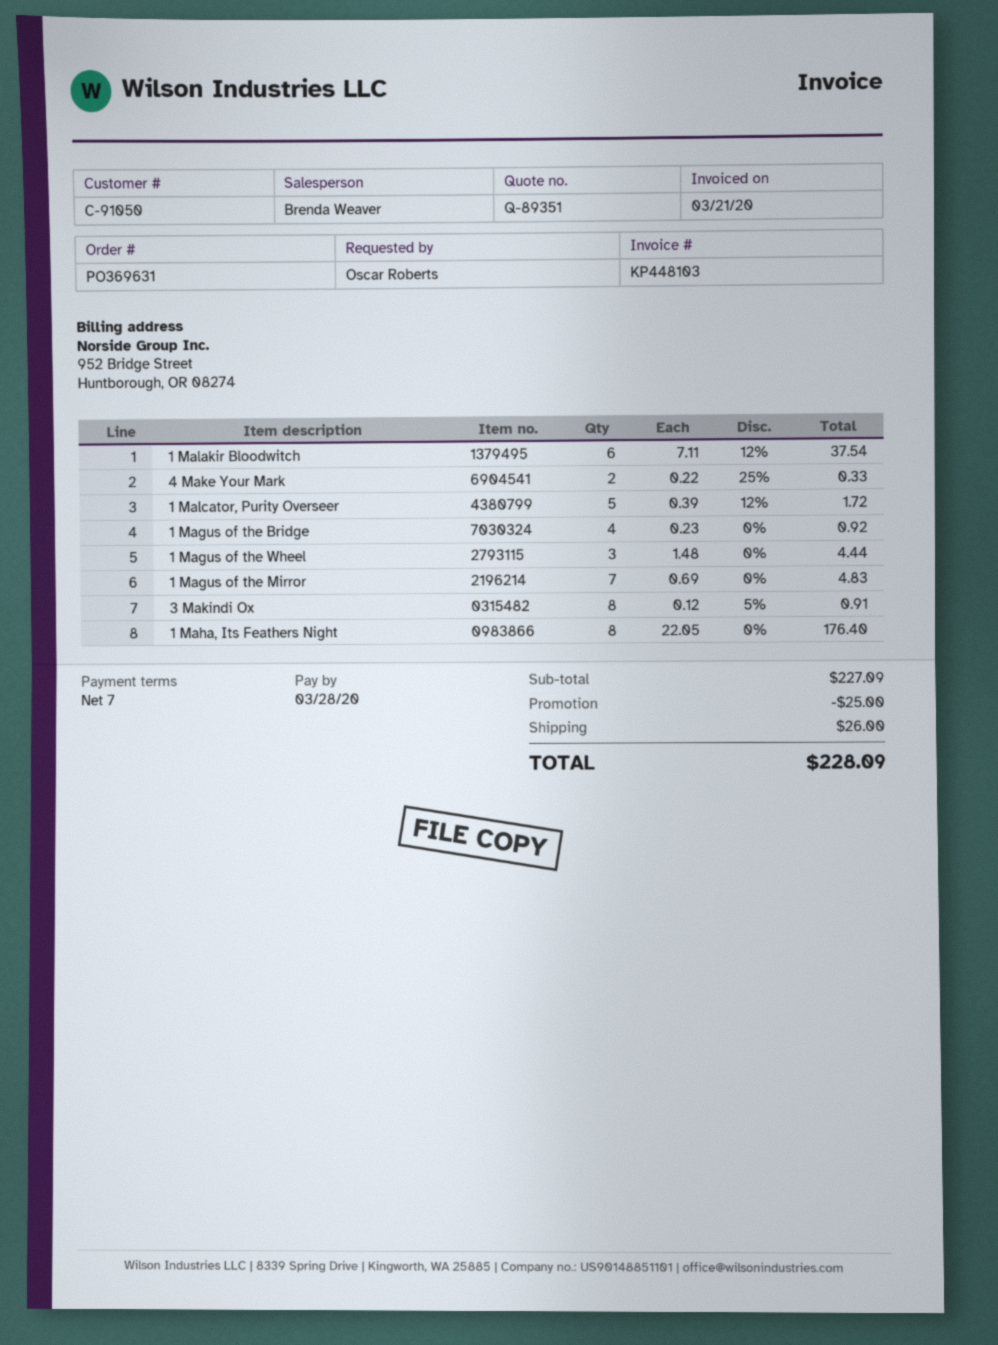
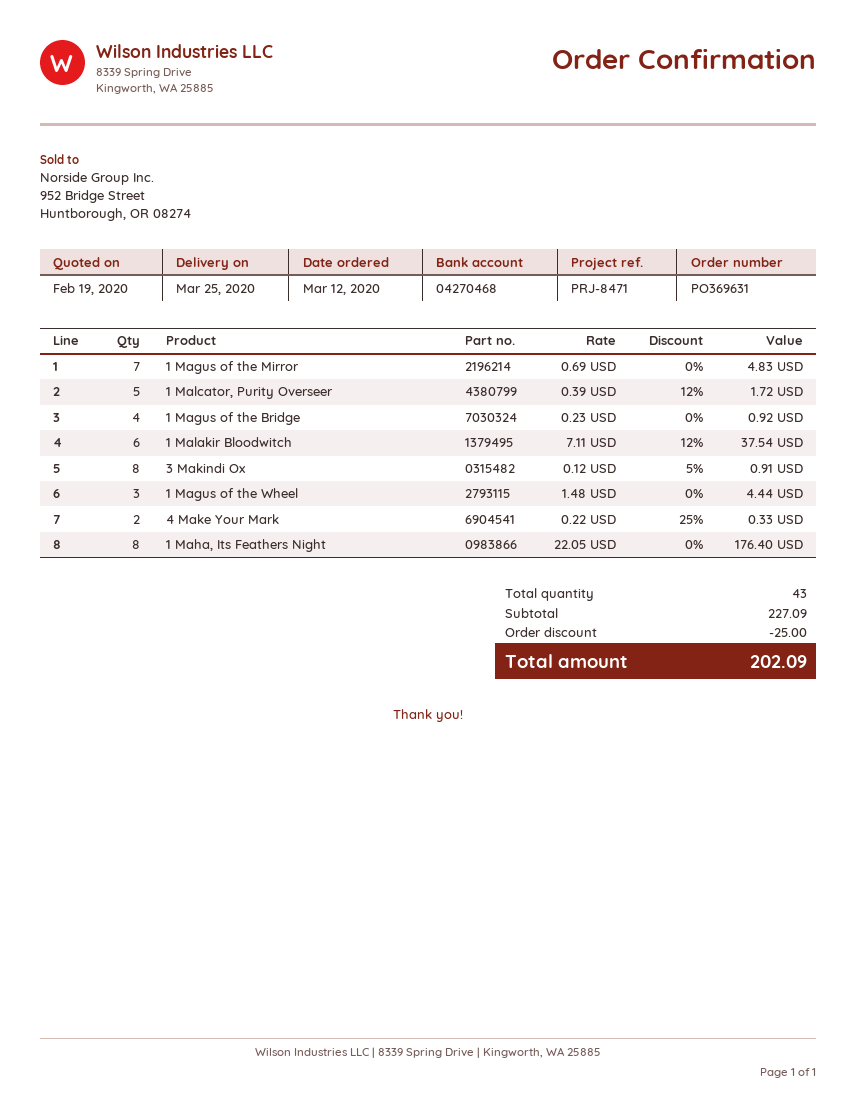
shipping: 26.00 -> none
total: 228.09 -> 202.09

